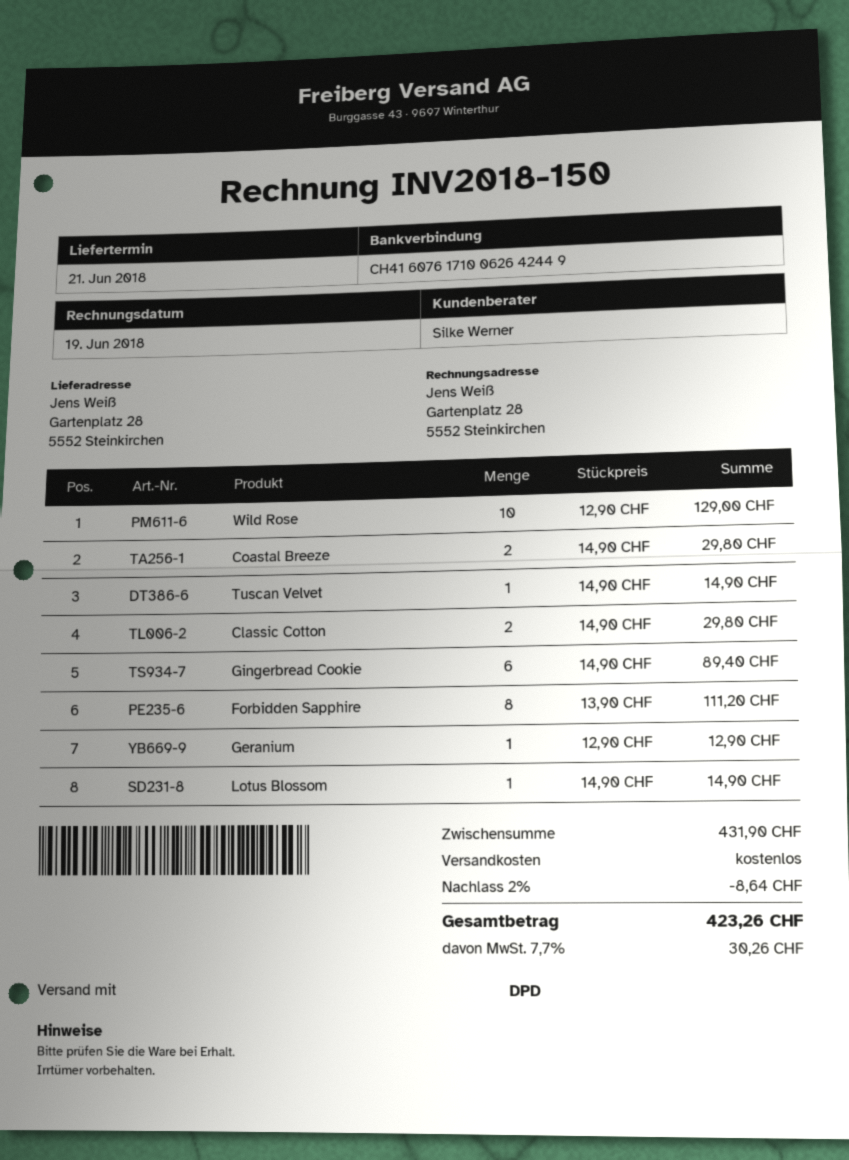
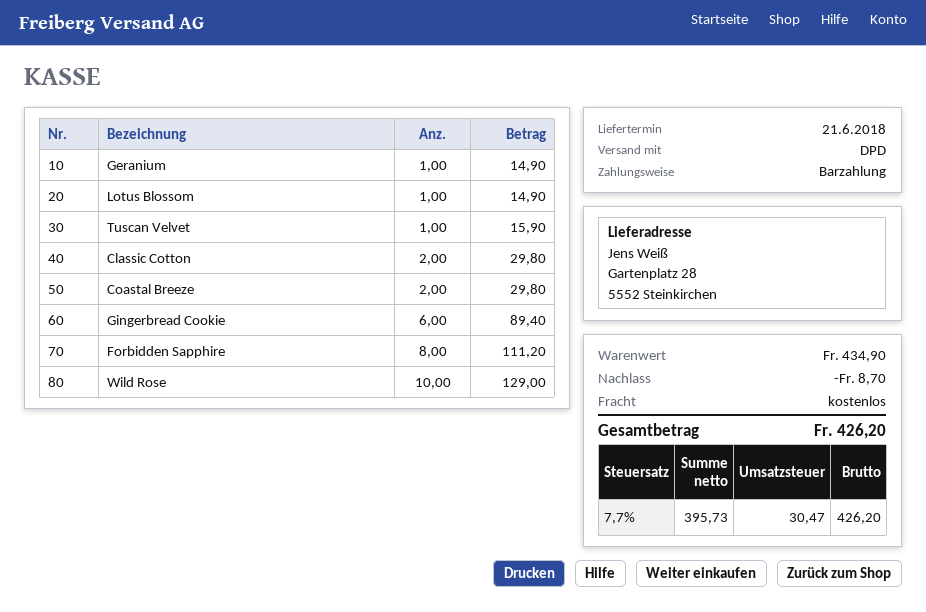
Tuscan Velvet: 1 for 14.90 -> 1 for 15.90
Geranium: 1 for 12.90 -> 1 for 14.90
subtotal: 431.90 -> 434.90
discount: 8.64 -> 8.70
tax: 7.7% = 30.26 -> 7.7% = 30.47
total: 423.26 -> 426.20

